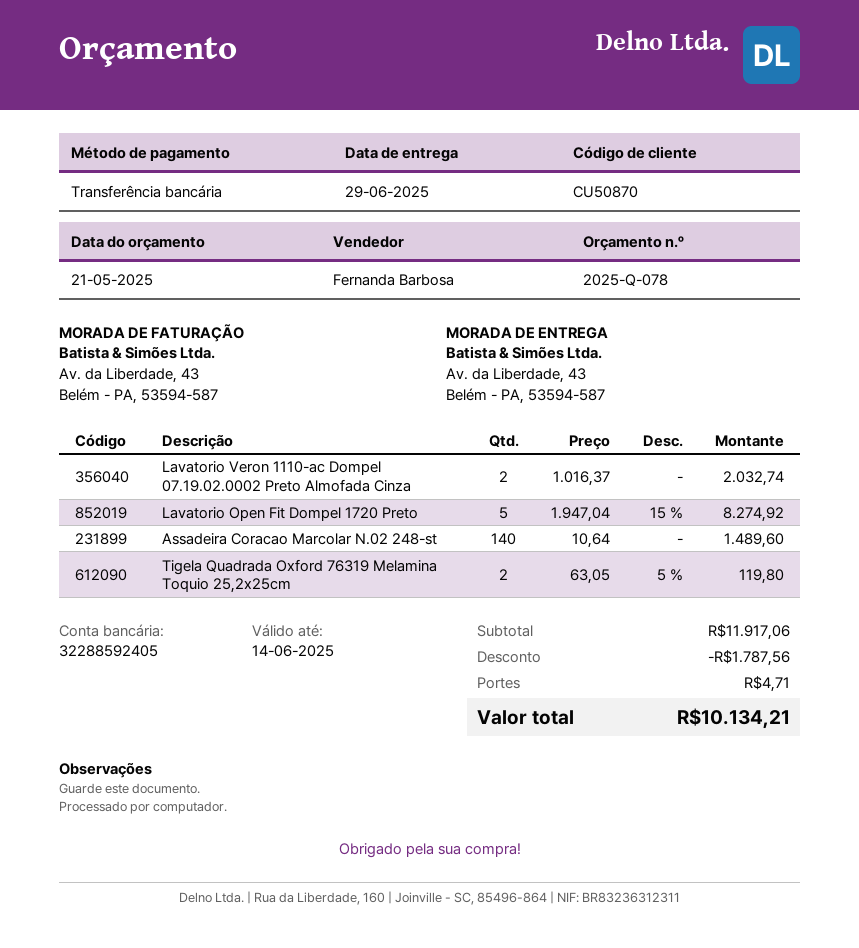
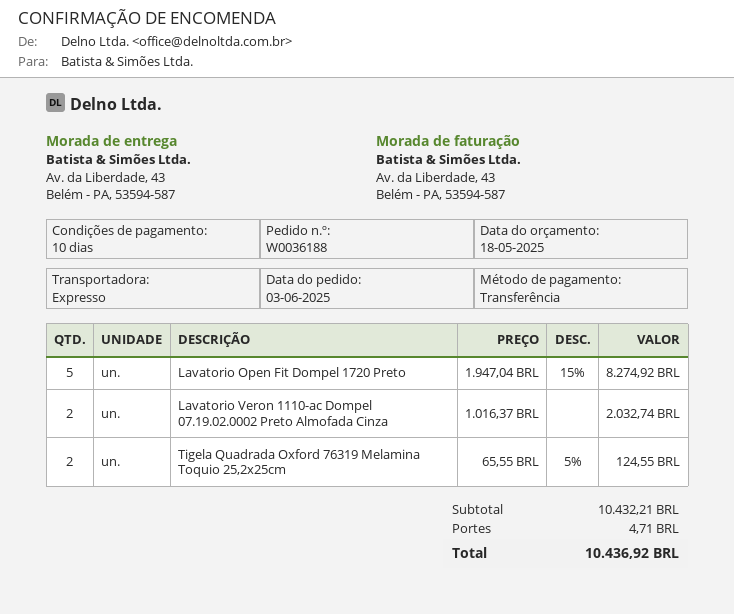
quote date: 2025-05-21 -> 2025-05-18
Assadeira Coracao Marcolar N.02 248-st: 140 x 10.64 = 1489.60 -> none
Tigela Quadrada Oxford 76319 Melamina Toquio 25,2x25cm: 2 x 63.05 - 5% = 119.80 -> 2 x 65.55 - 5% = 124.55
subtotal: 11917.06 -> 10432.21
discount: 1787.56 -> none
total: 10134.21 -> 10436.92

